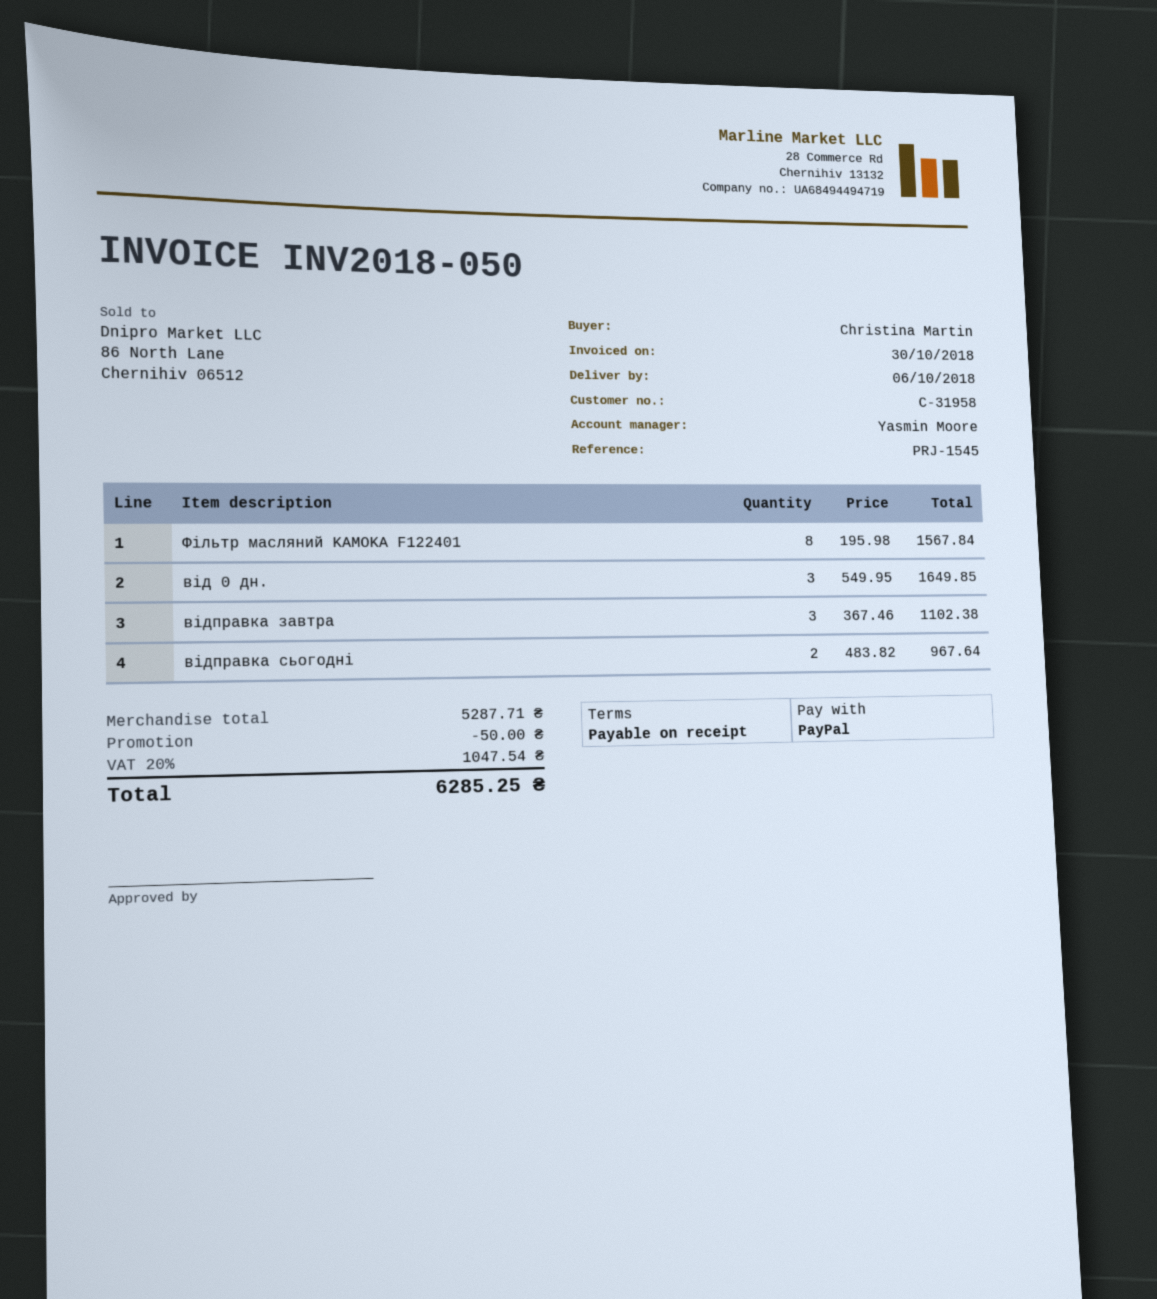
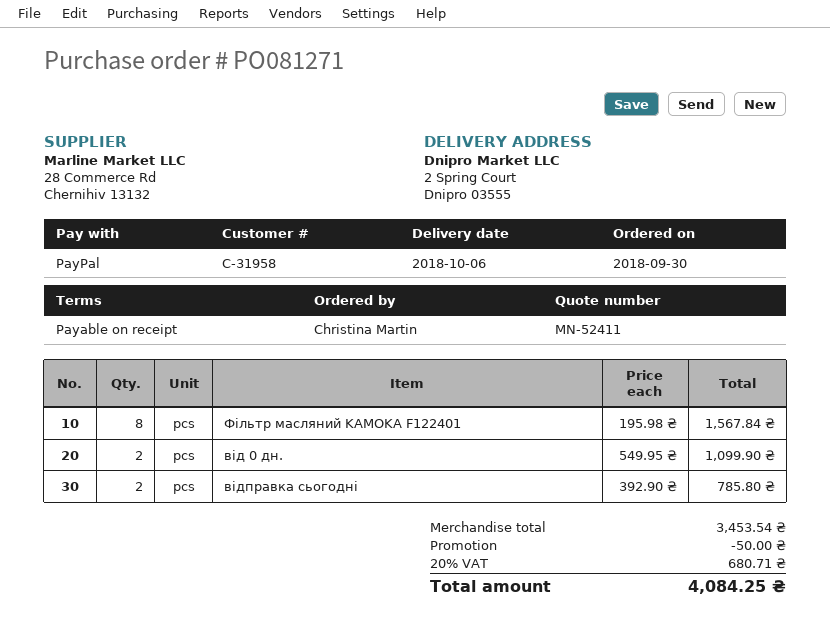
від 0 дн.: 3 x 549.95 = 1649.85 -> 2 x 549.95 = 1099.90
відправка завтра: 3 x 367.46 = 1102.38 -> none
відправка сьогодні: 2 x 483.82 = 967.64 -> 2 x 392.90 = 785.80
subtotal: 5287.71 -> 3453.54
tax: 20% = 1047.54 -> 20% = 680.71
total: 6285.25 -> 4084.25

